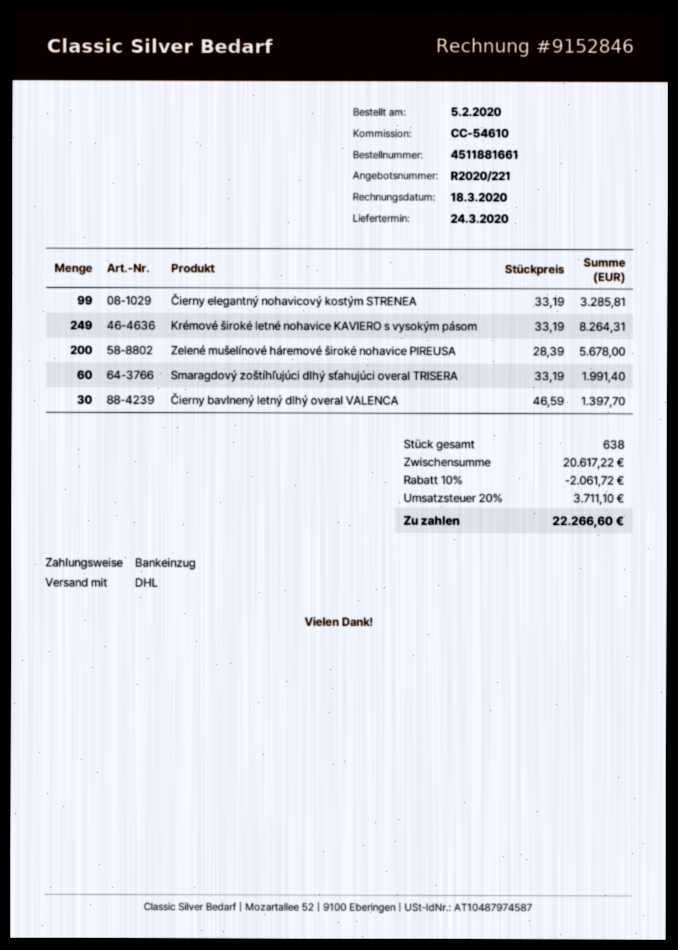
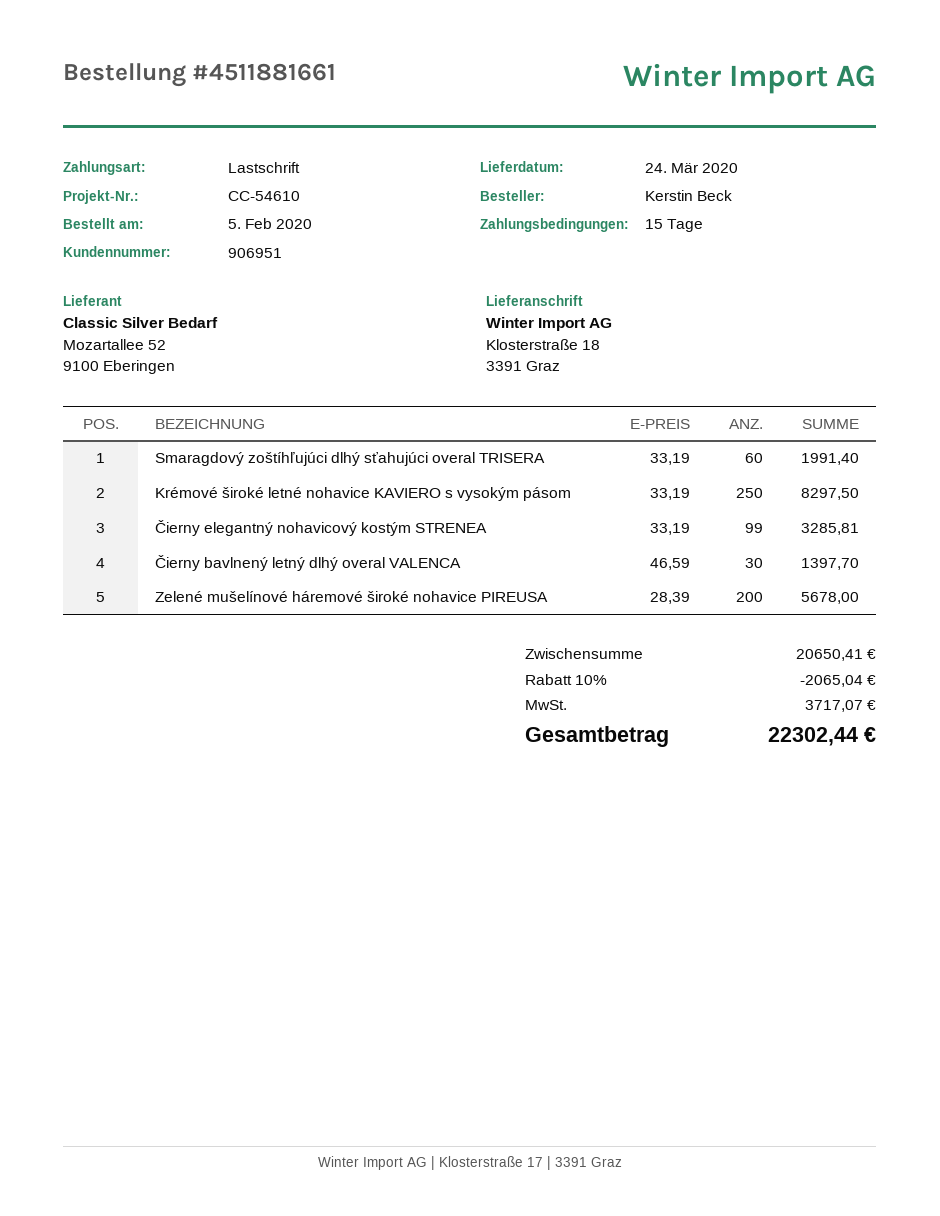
Krémové široké letné nohavice KAVIERO s vysokým pásom: 249 x 33.19 = 8264.31 -> 250 x 33.19 = 8297.50
subtotal: 20617.22 -> 20650.41
discount: 10% = 2061.72 -> 10% = 2065.04
tax: 3711.10 -> 3717.07
total: 22266.60 -> 22302.44

